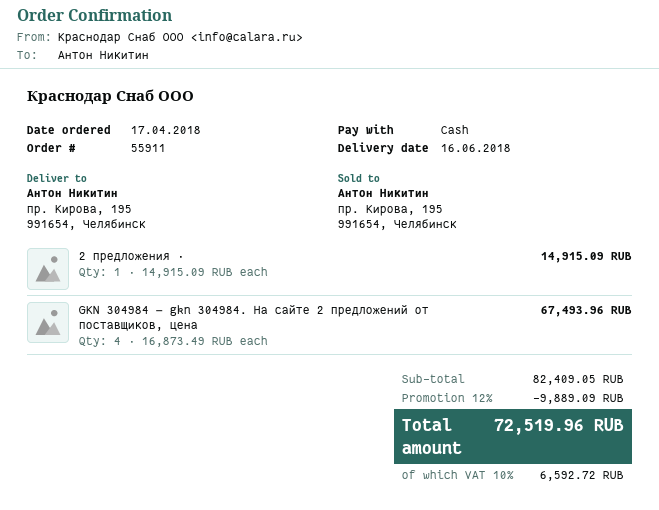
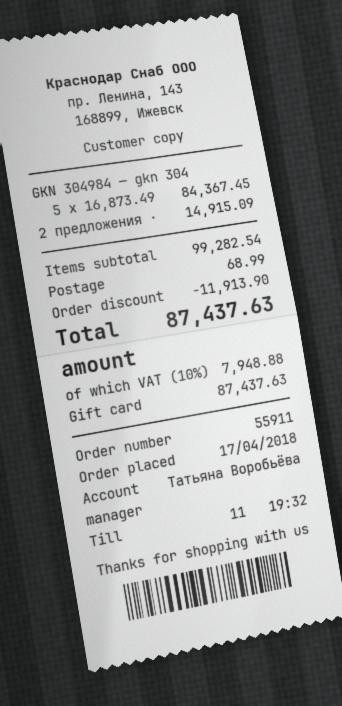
payment method: cash -> gift card
GKN 304984 — gkn 304984. На сайте 2 предложений от поставщиков, цена: 4 x 16873.49 = 67493.96 -> 5 x 16873.49 = 84367.45
subtotal: 82409.05 -> 99282.54
discount: 9889.09 -> 11913.90
shipping: none -> 68.99
tax: 10% = 6592.72 -> 10% = 7948.88
total: 72519.96 -> 87437.63

